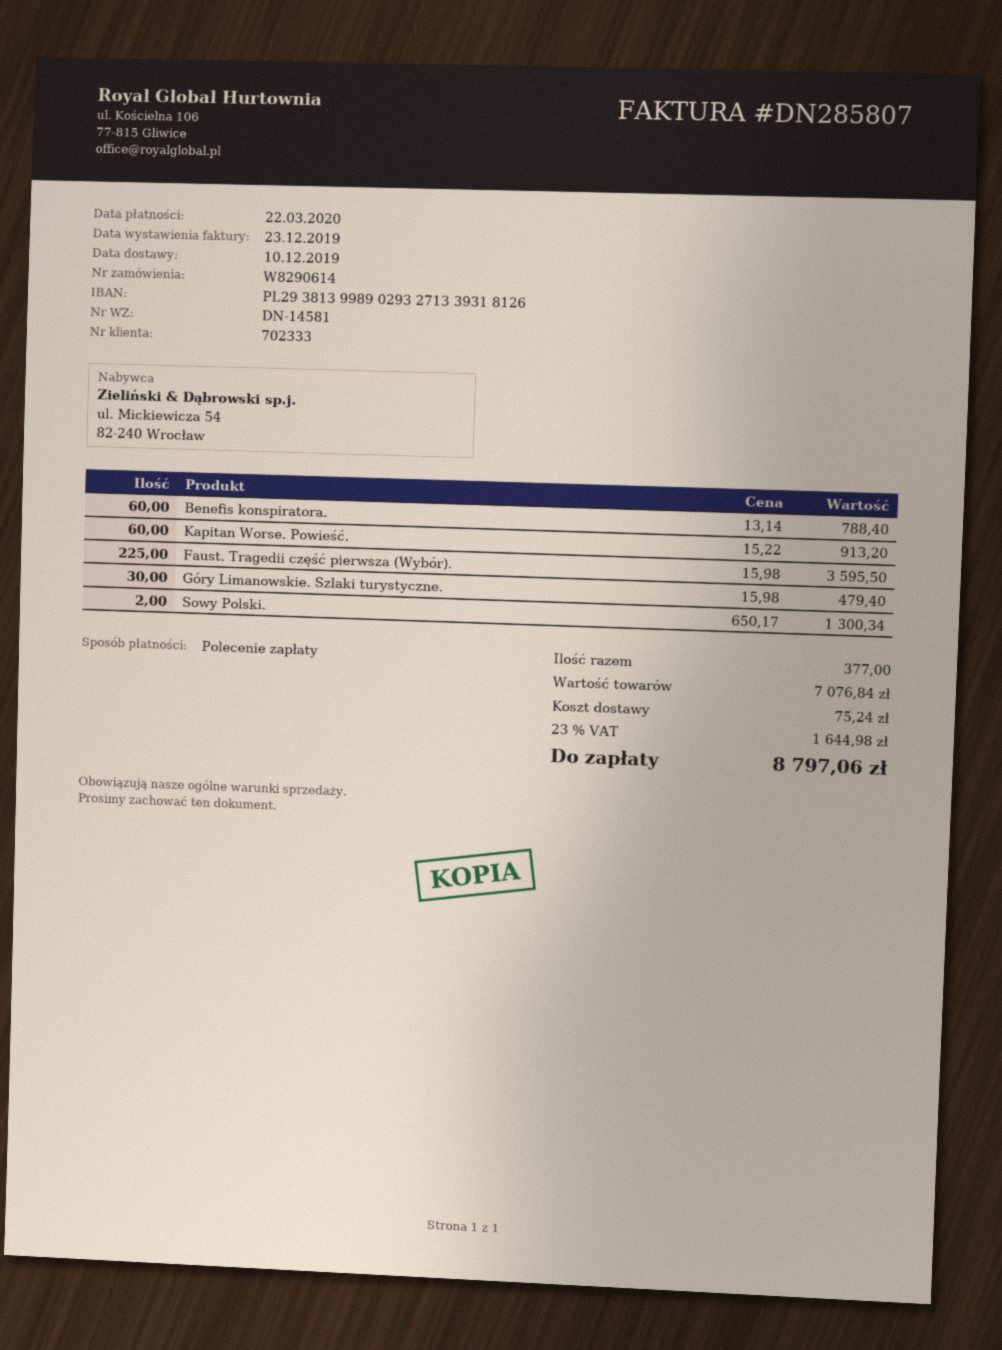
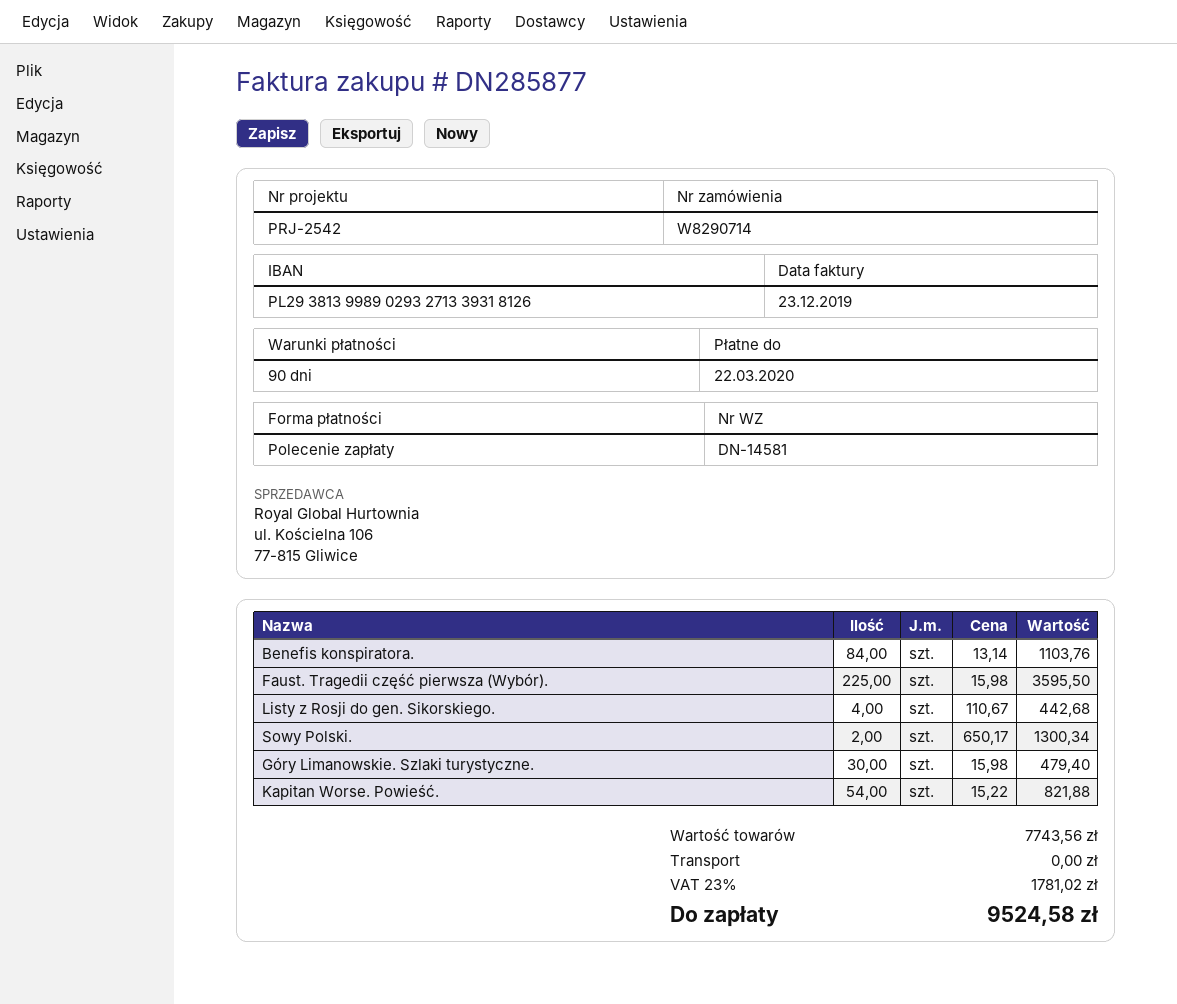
order number: W8290614 -> W8290714
invoice number: DN285807 -> DN285877
Benefis konspiratora.: 60 x 13.14 = 788.40 -> 84 x 13.14 = 1103.76
Kapitan Worse. Powieść.: 60 x 15.22 = 913.20 -> 54 x 15.22 = 821.88
Listy z Rosji do gen. Sikorskiego.: none -> 4 x 110.67 = 442.68
subtotal: 7076.84 -> 7743.56
shipping: 75.24 -> 0.00
tax: 23% = 1644.98 -> 23% = 1781.02
total: 8797.06 -> 9524.58

